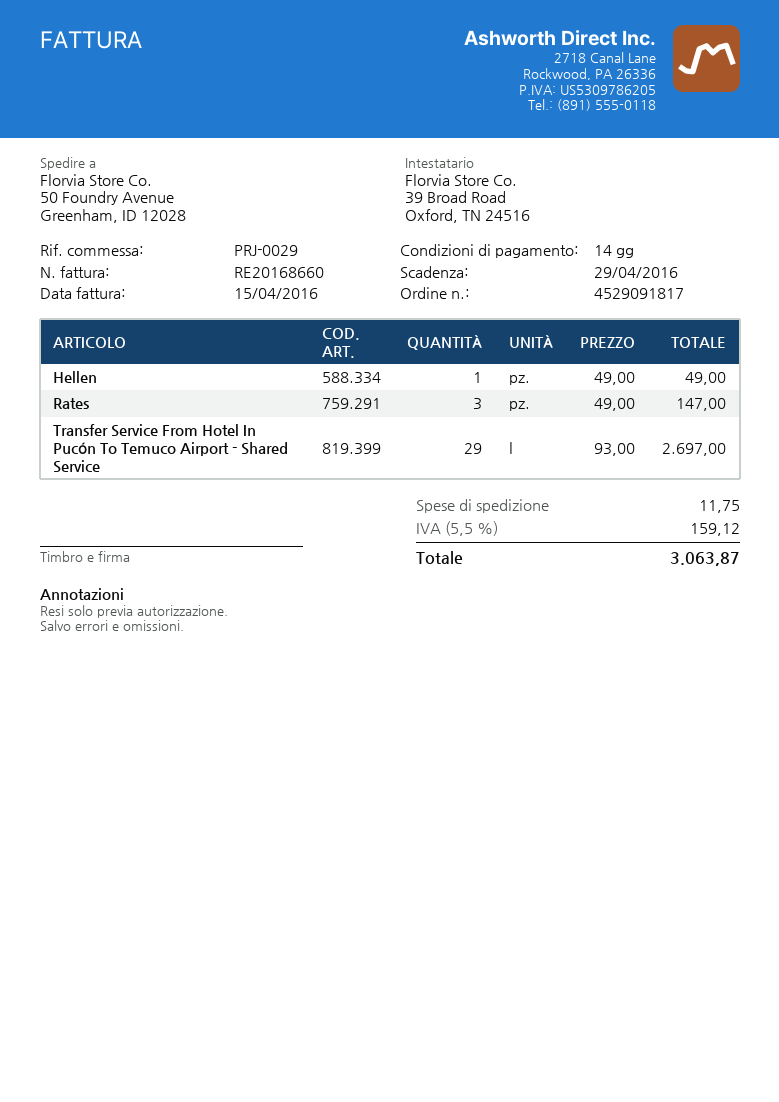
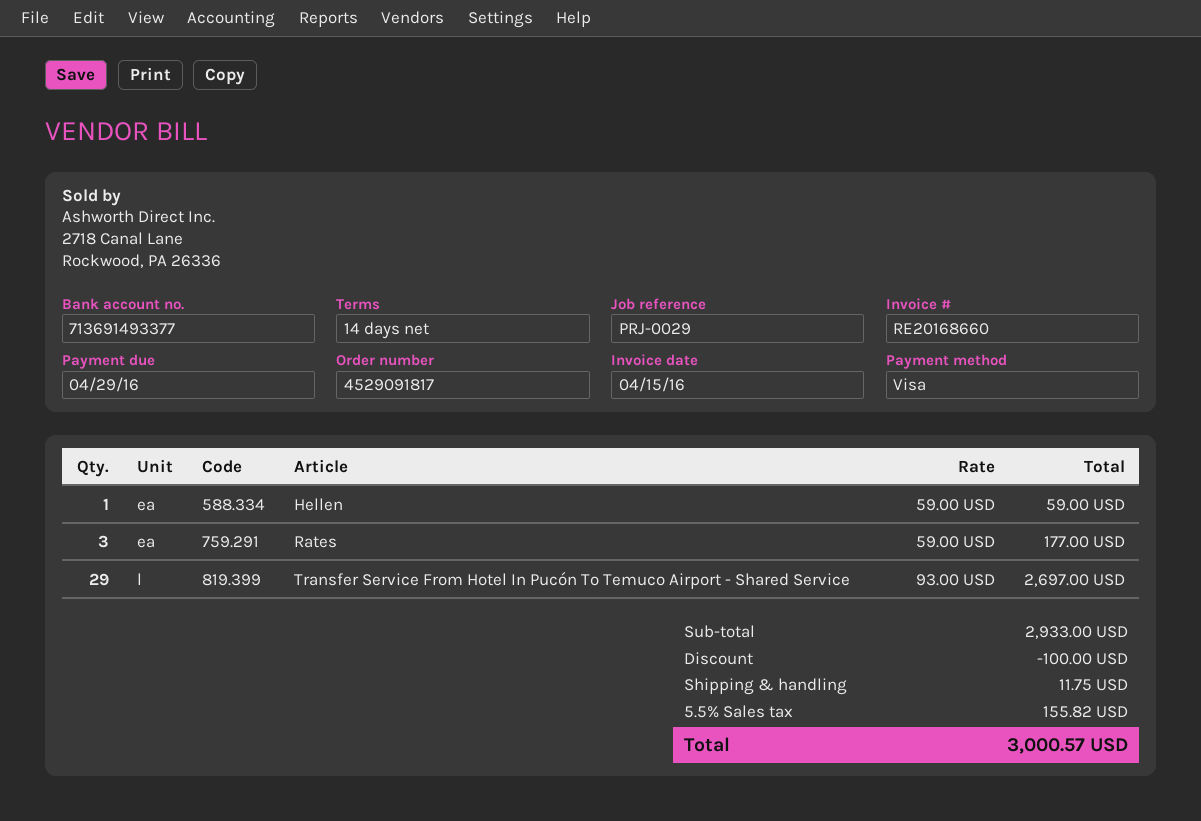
Hellen: 1 x 49.00 = 49.00 -> 1 x 59.00 = 59.00
Rates: 3 x 49.00 = 147.00 -> 3 x 59.00 = 177.00
discount: none -> 100.00
tax: 5.5% = 159.12 -> 5.5% = 155.82
total: 3063.87 -> 3000.57

